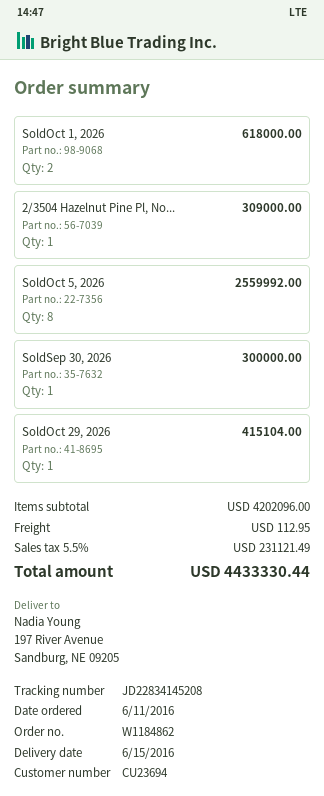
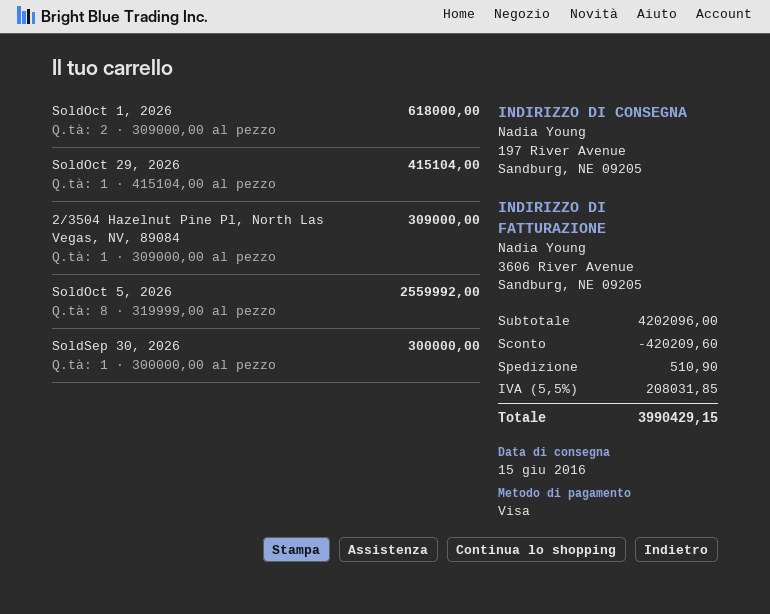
discount: none -> 420209.60
shipping: 112.95 -> 510.90
tax: 5.5% = 231121.49 -> 5.5% = 208031.85
total: 4433330.44 -> 3990429.15

